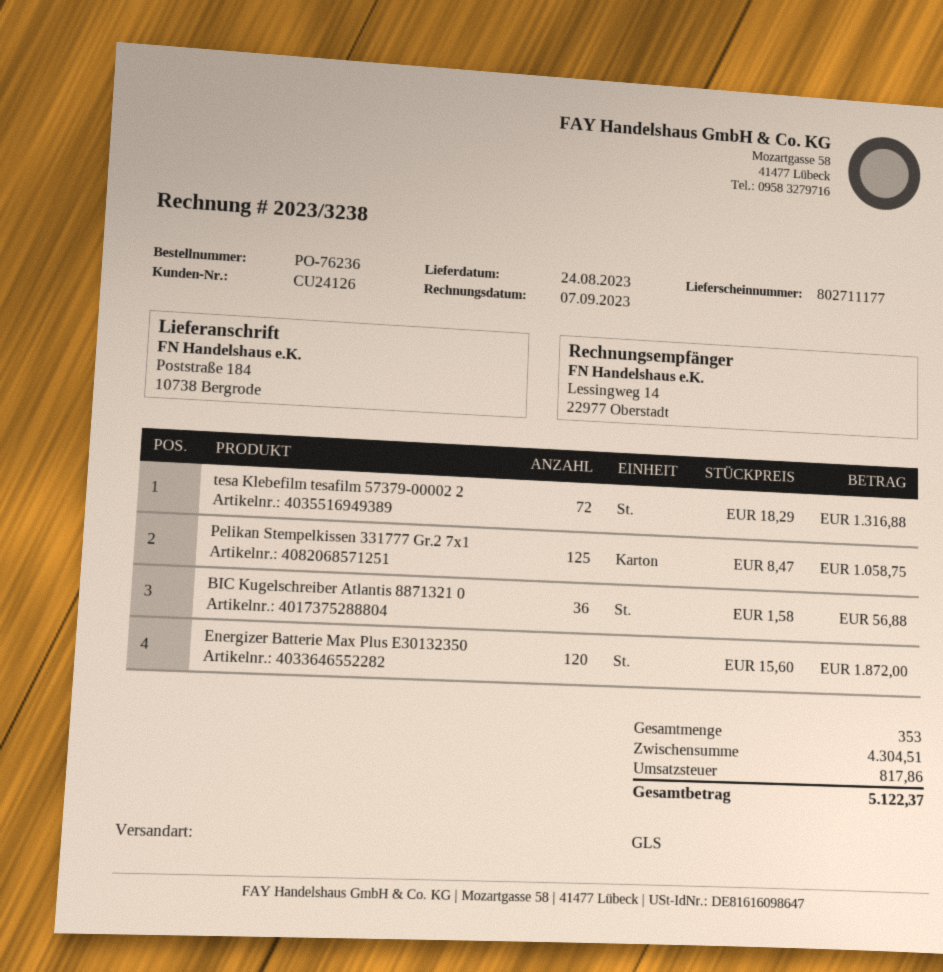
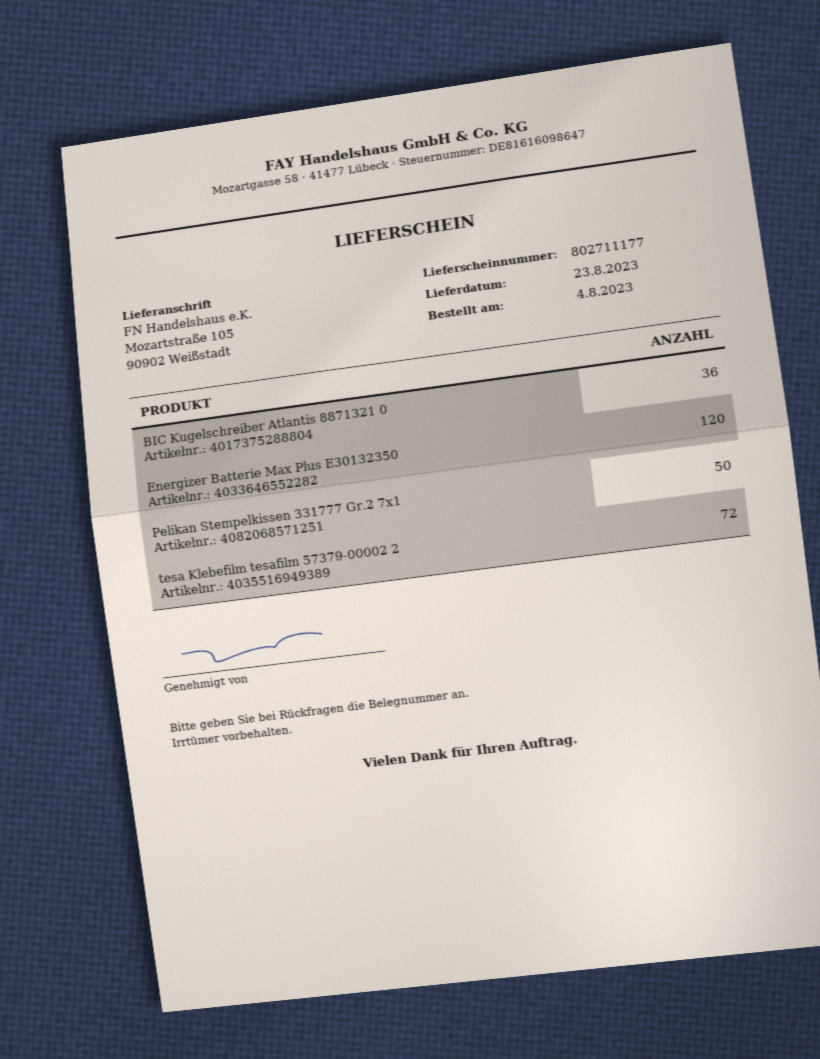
delivery date: 2023-08-24 -> 2023-08-23
ship to: Poststraße 184, 10738 Bergrode -> Mozartstraße 105, 90902 Weißstadt
Pelikan Stempelkissen 331777 Gr.2 7x1: 125 -> 50

